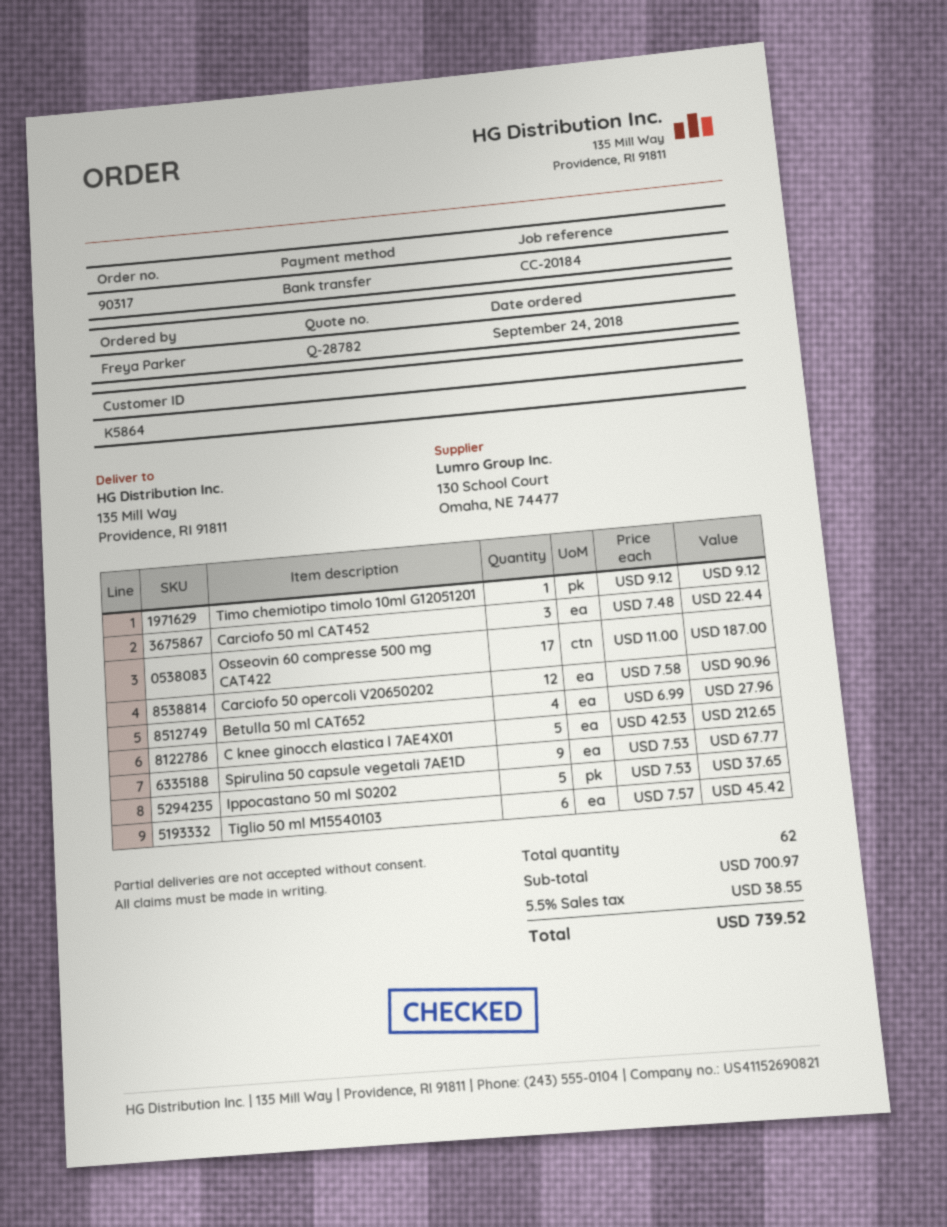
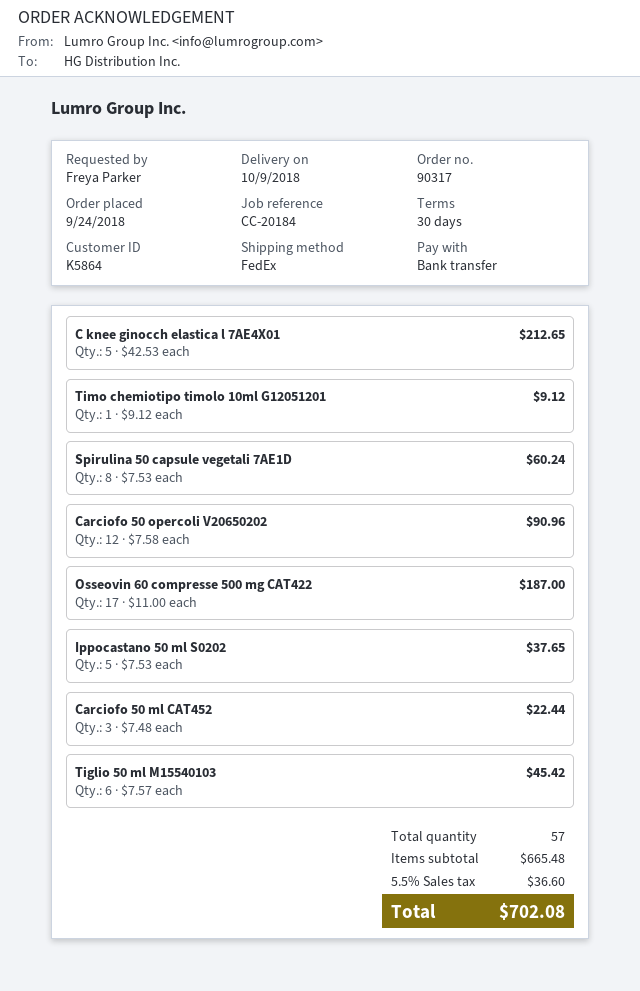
Betulla 50 ml CAT652: 4 x 6.99 = 27.96 -> none
Spirulina 50 capsule vegetali 7AE1D: 9 x 7.53 = 67.77 -> 8 x 7.53 = 60.24
total quantity: 62 -> 57
subtotal: 700.97 -> 665.48
tax: 5.5% = 38.55 -> 5.5% = 36.60
total: 739.52 -> 702.08

